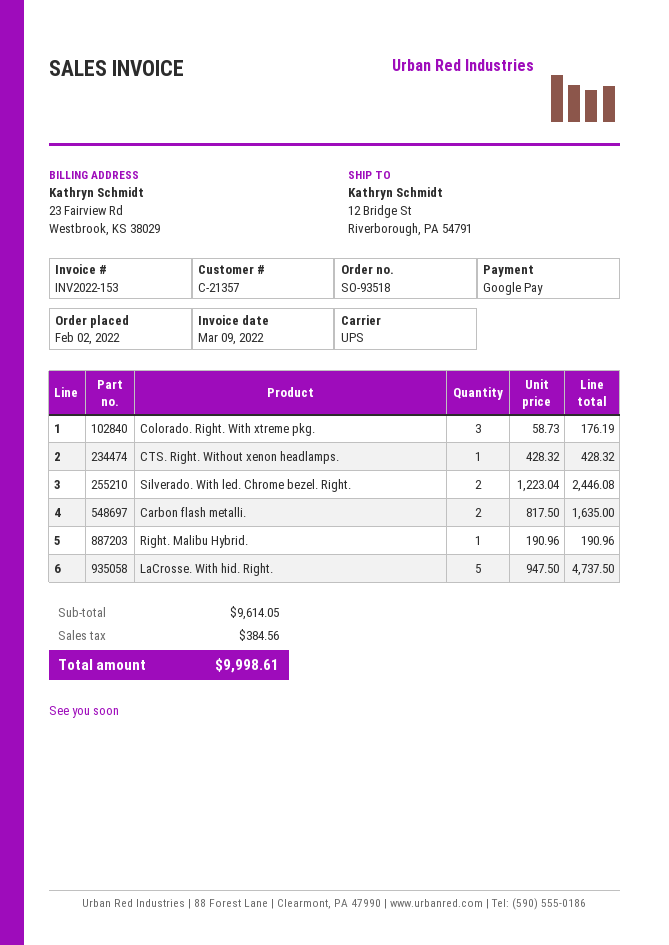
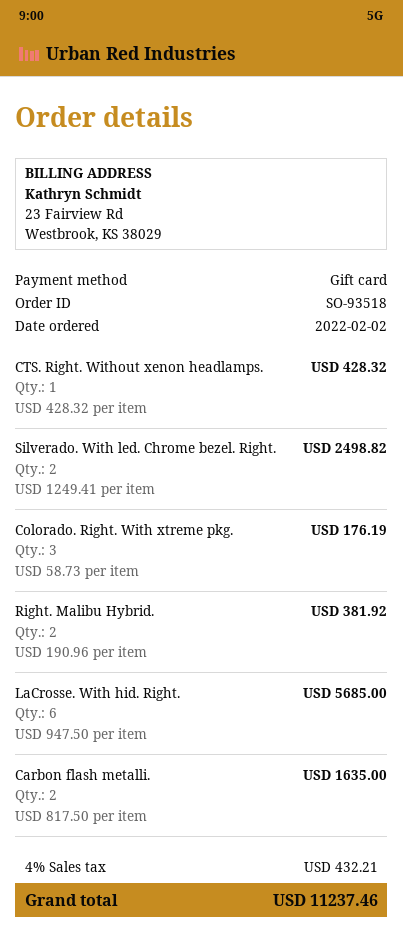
payment method: Google Pay -> gift card
Silverado. With led. Chrome bezel. Right.: 2 x 1223.04 = 2446.08 -> 2 x 1249.41 = 2498.82
Right. Malibu Hybrid.: 1 x 190.96 = 190.96 -> 2 x 190.96 = 381.92
LaCrosse. With hid. Right.: 5 x 947.50 = 4737.50 -> 6 x 947.50 = 5685.00
tax: 384.56 -> 432.21
total: 9998.61 -> 11237.46

